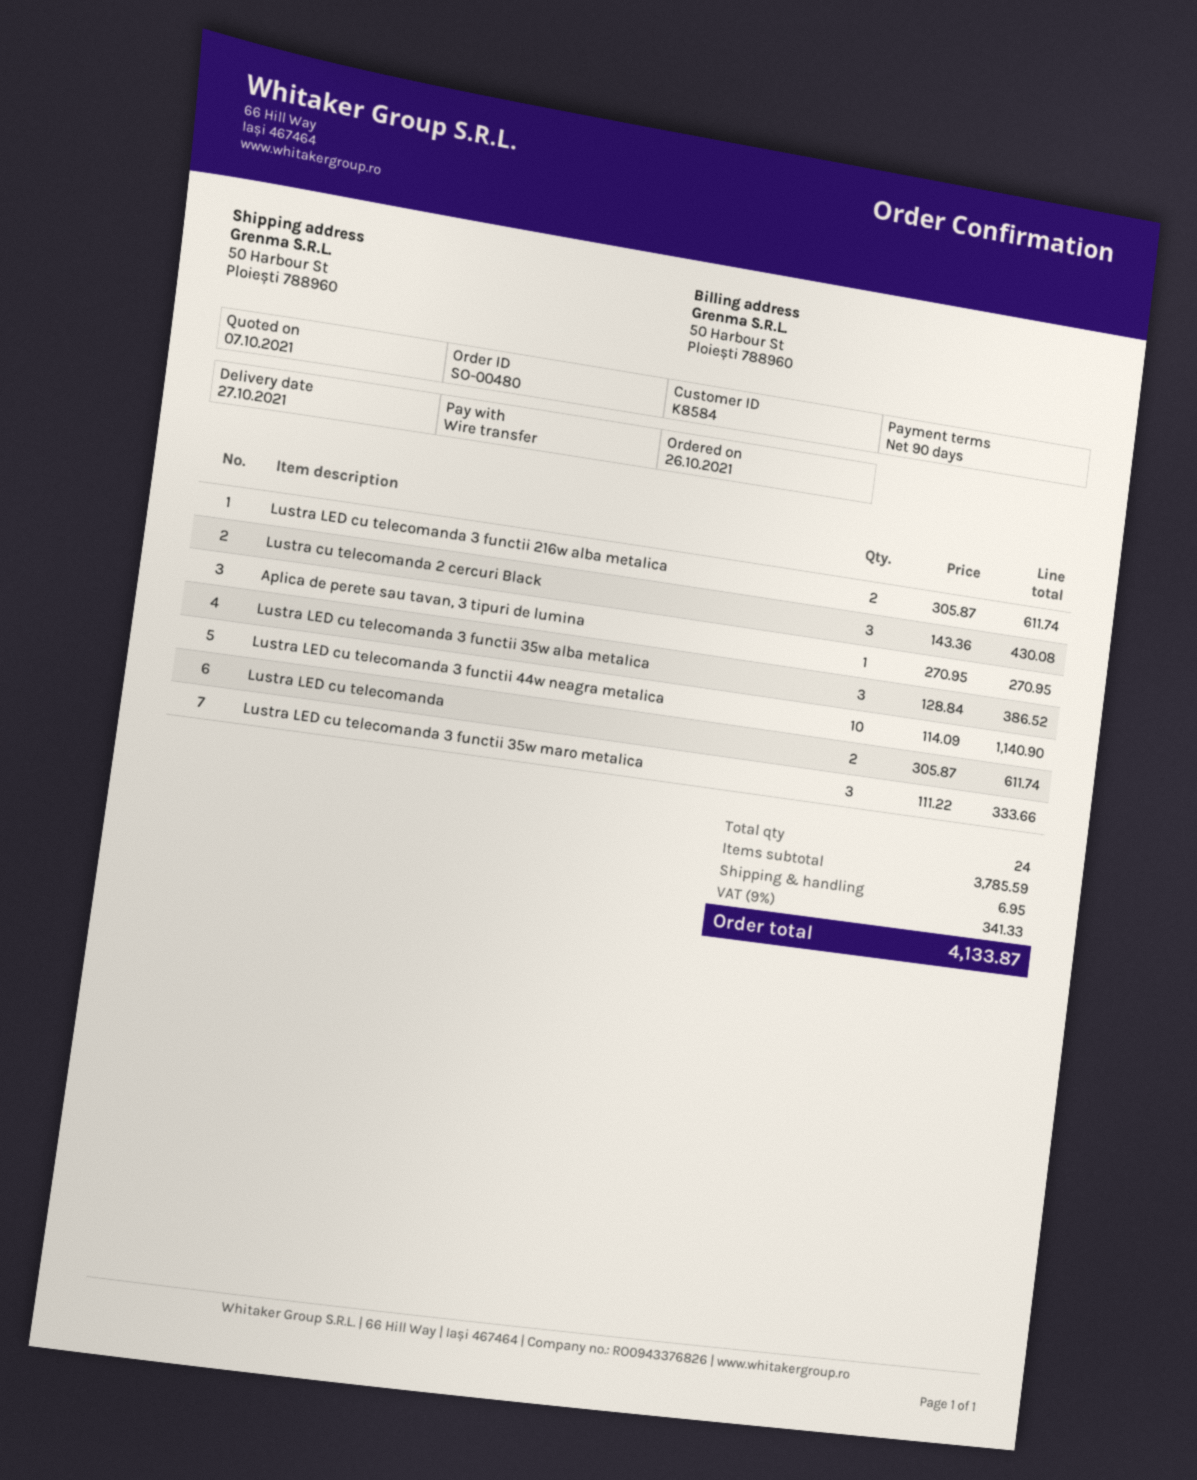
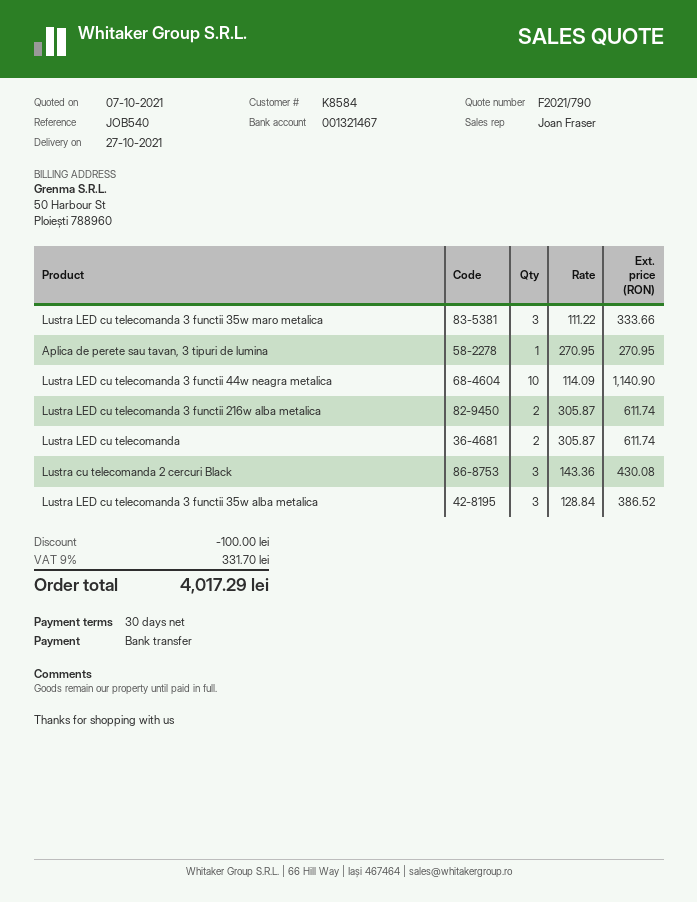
payment terms: 90 days -> 30 days
discount: none -> 100.00
shipping: 6.95 -> none
tax: 9% = 341.33 -> 9% = 331.70
total: 4133.87 -> 4017.29

